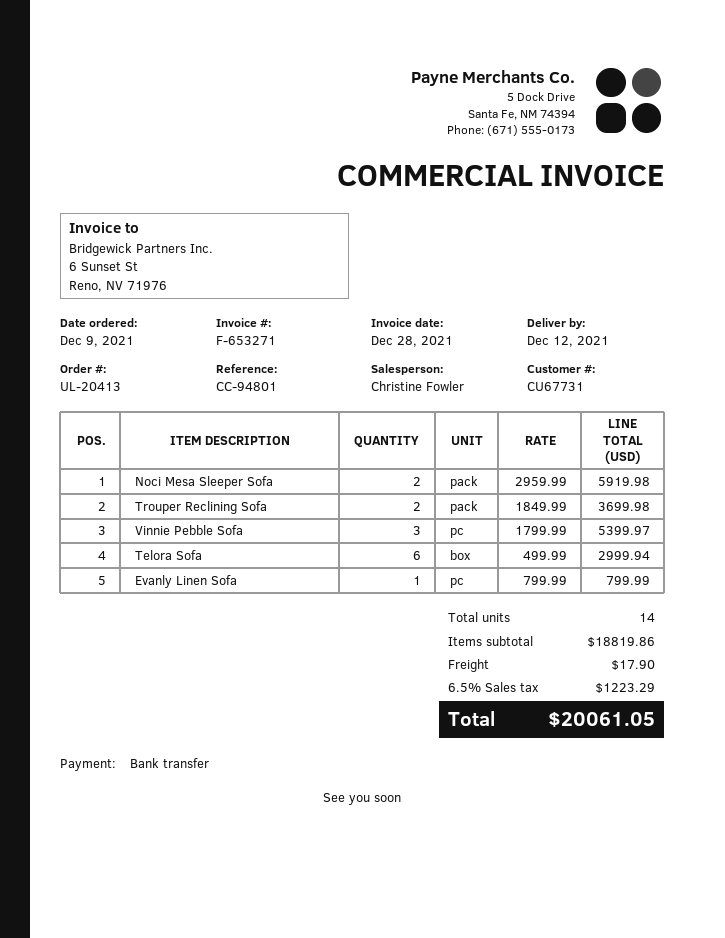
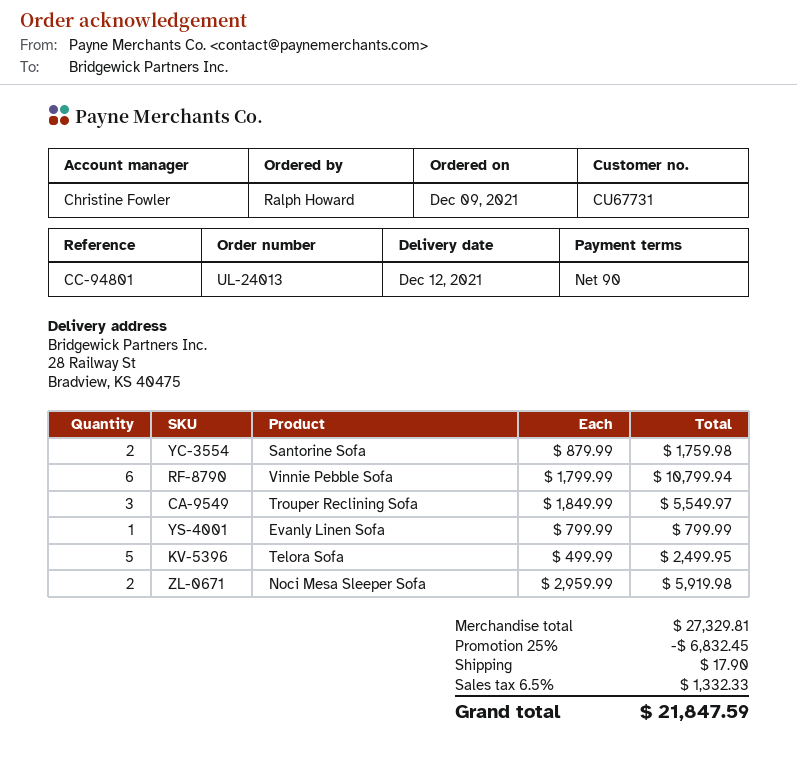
order number: UL-20413 -> UL-24013
Trouper Reclining Sofa: 2 x 1849.99 = 3699.98 -> 3 x 1849.99 = 5549.97
Vinnie Pebble Sofa: 3 x 1799.99 = 5399.97 -> 6 x 1799.99 = 10799.94
Telora Sofa: 6 x 499.99 = 2999.94 -> 5 x 499.99 = 2499.95
Santorine Sofa: none -> 2 x 879.99 = 1759.98
subtotal: 18819.86 -> 27329.81
discount: none -> 25% = 6832.45
tax: 6.5% = 1223.29 -> 6.5% = 1332.33
total: 20061.05 -> 21847.59

